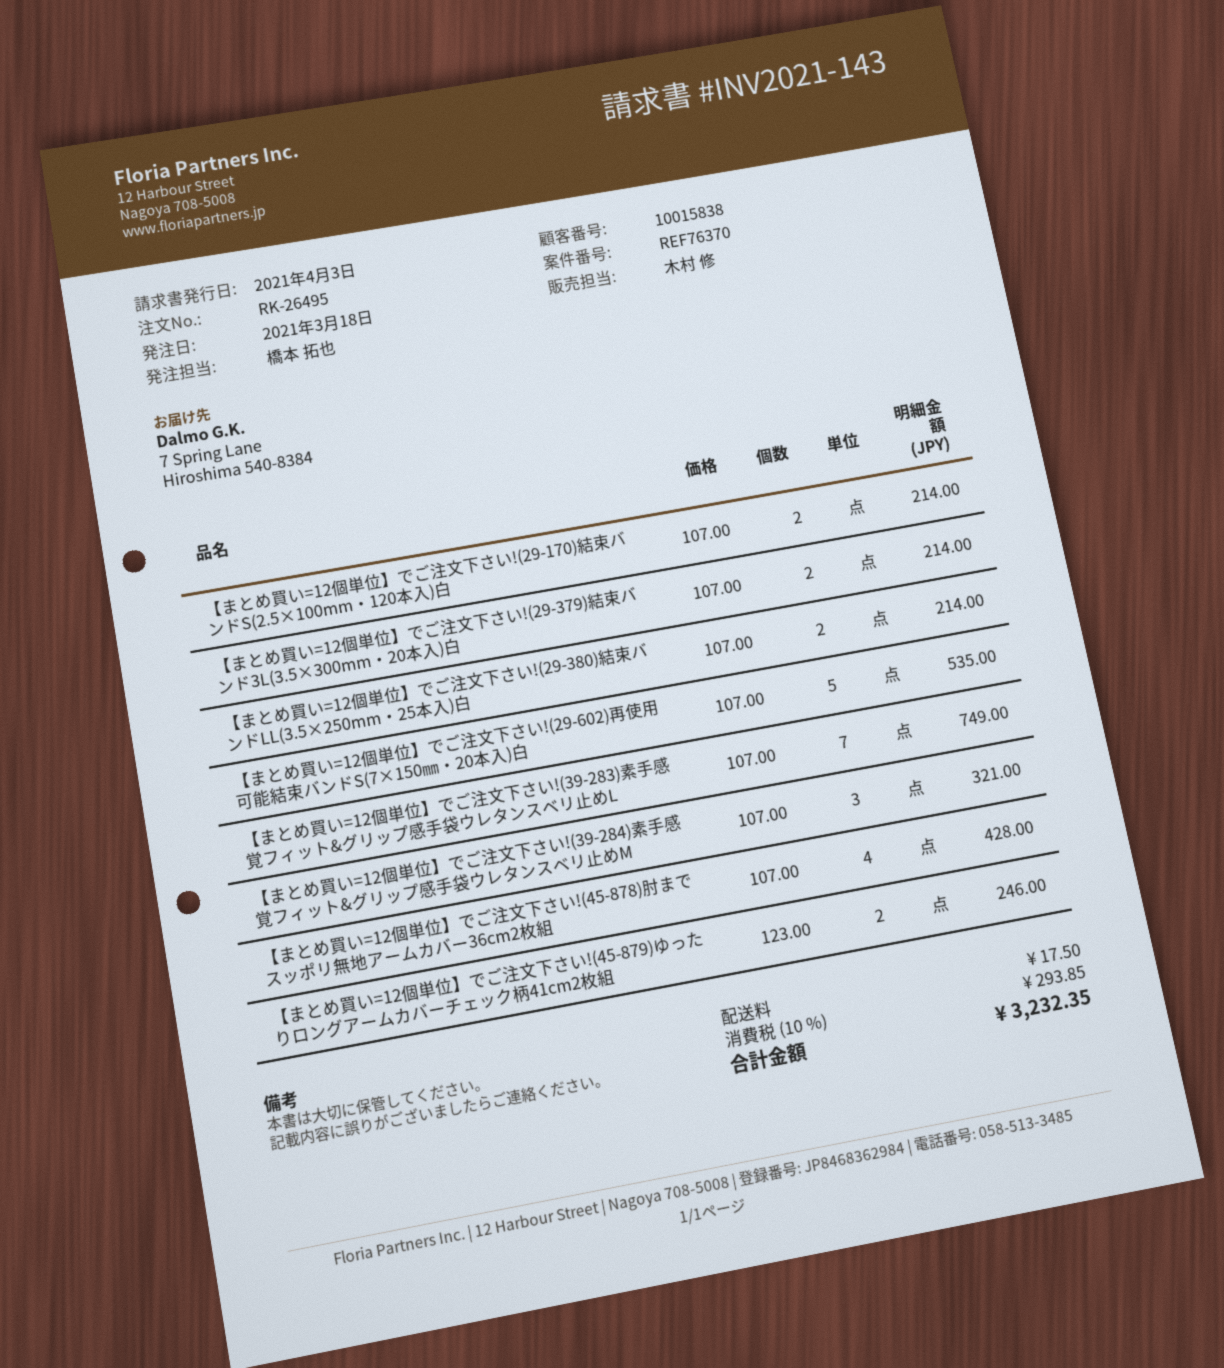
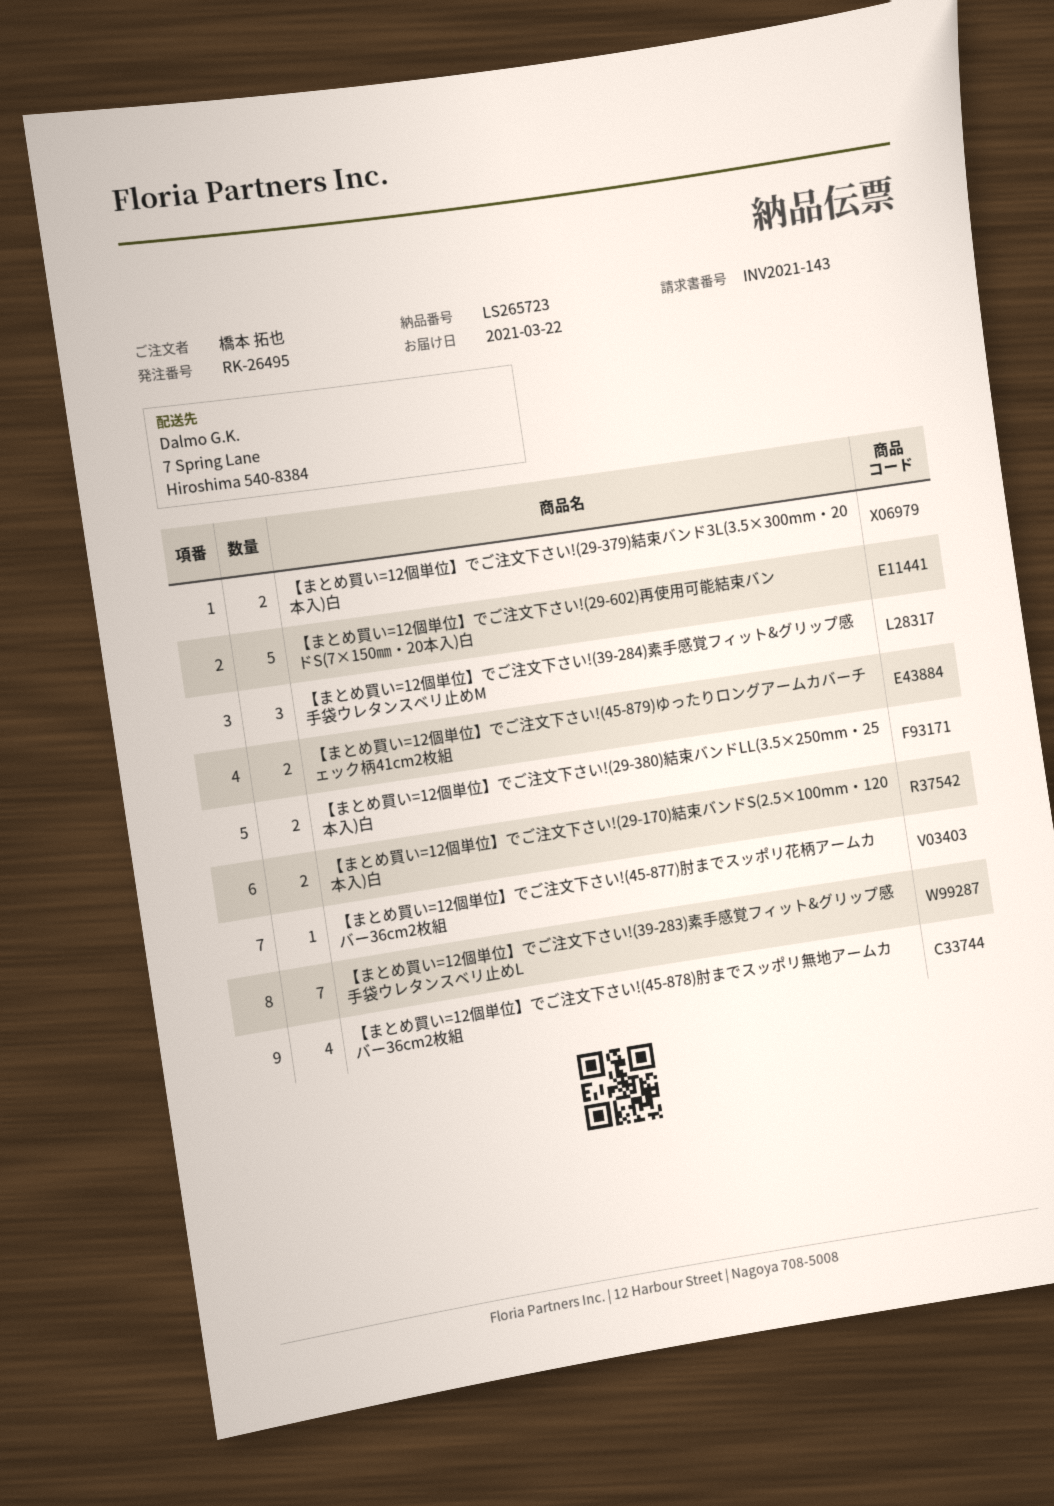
【まとめ買い=12個単位】でご注文下さい!(45-877)肘までスッポリ花柄アームカバー36cm2枚組: none -> 1

